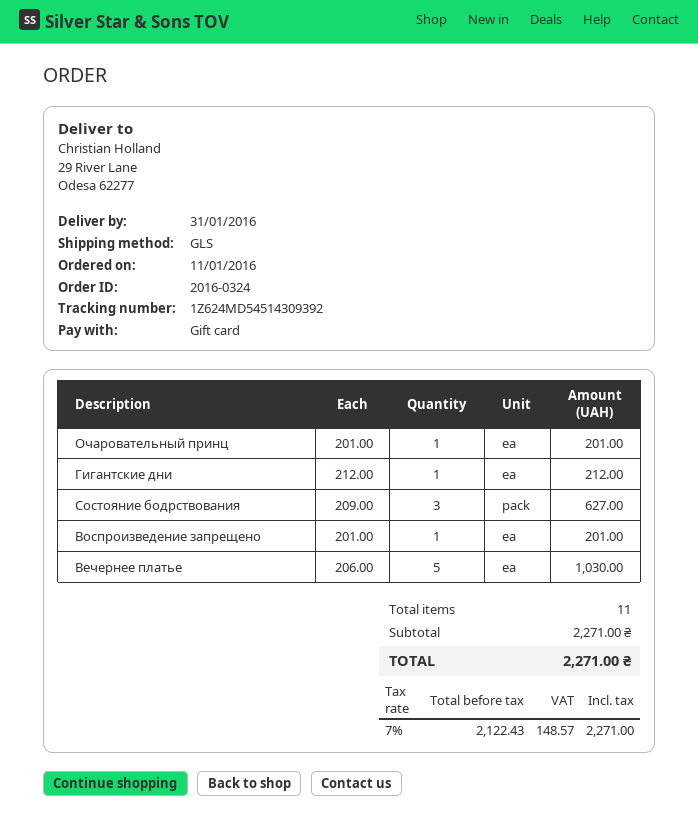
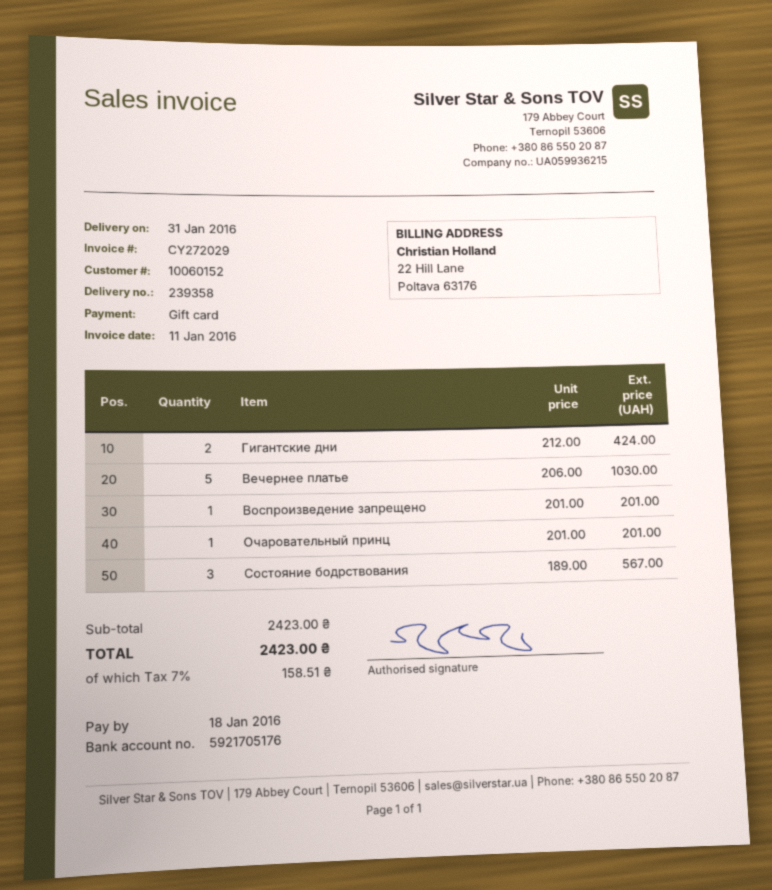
Гигантские дни: 1 x 212.00 = 212.00 -> 2 x 212.00 = 424.00
Состояние бодрствования: 3 x 209.00 = 627.00 -> 3 x 189.00 = 567.00
subtotal: 2271.00 -> 2423.00
tax: 7% = 148.57 -> 7% = 158.51
total: 2271.00 -> 2423.00

